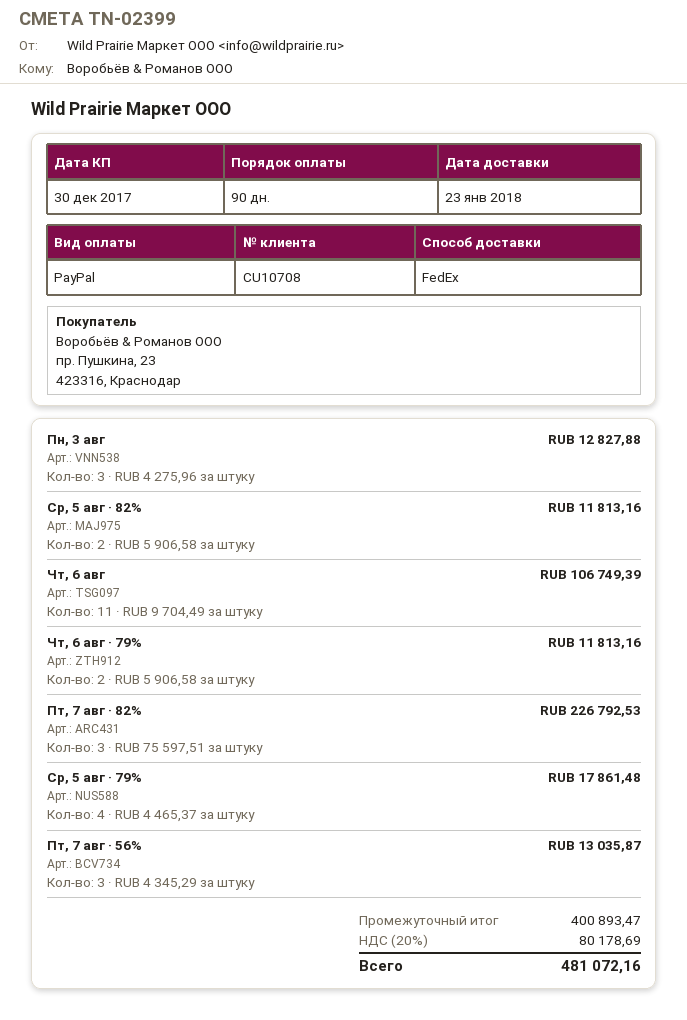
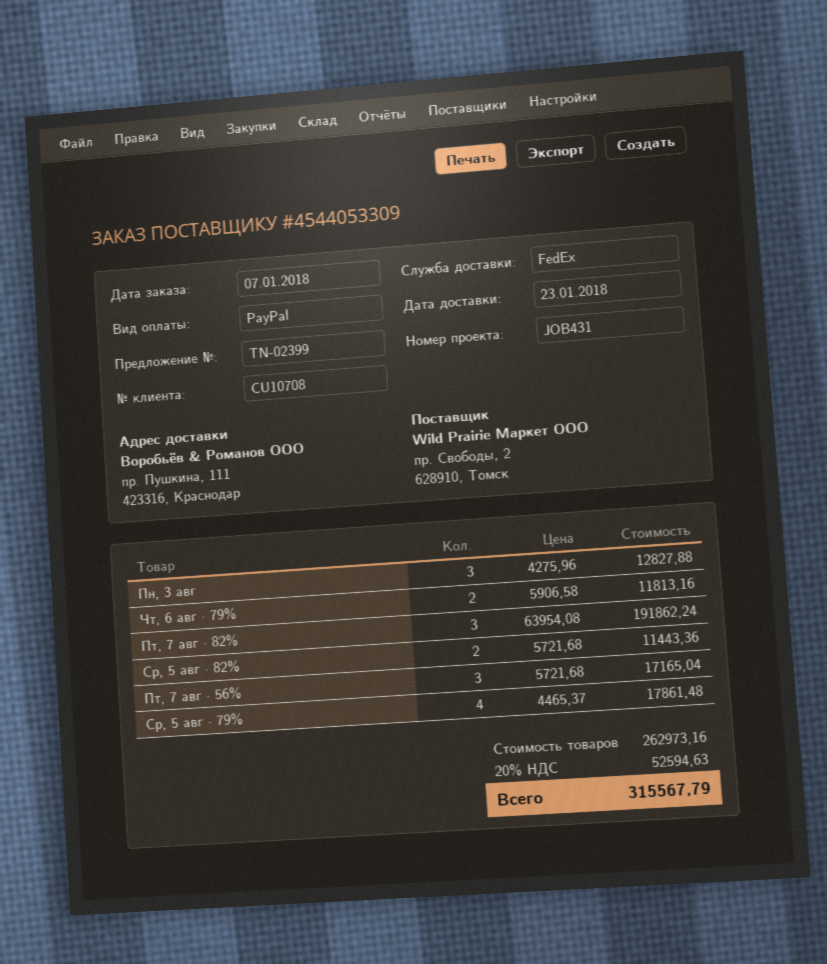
Ср, 5 авг · 82%: 2 x 5906.58 = 11813.16 -> 2 x 5721.68 = 11443.36
Чт, 6 авг: 11 x 9704.49 = 106749.39 -> none
Пт, 7 авг · 82%: 3 x 75597.51 = 226792.53 -> 3 x 63954.08 = 191862.24
Пт, 7 авг · 56%: 3 x 4345.29 = 13035.87 -> 3 x 5721.68 = 17165.04
subtotal: 400893.47 -> 262973.16
tax: 20% = 80178.69 -> 20% = 52594.63
total: 481072.16 -> 315567.79

